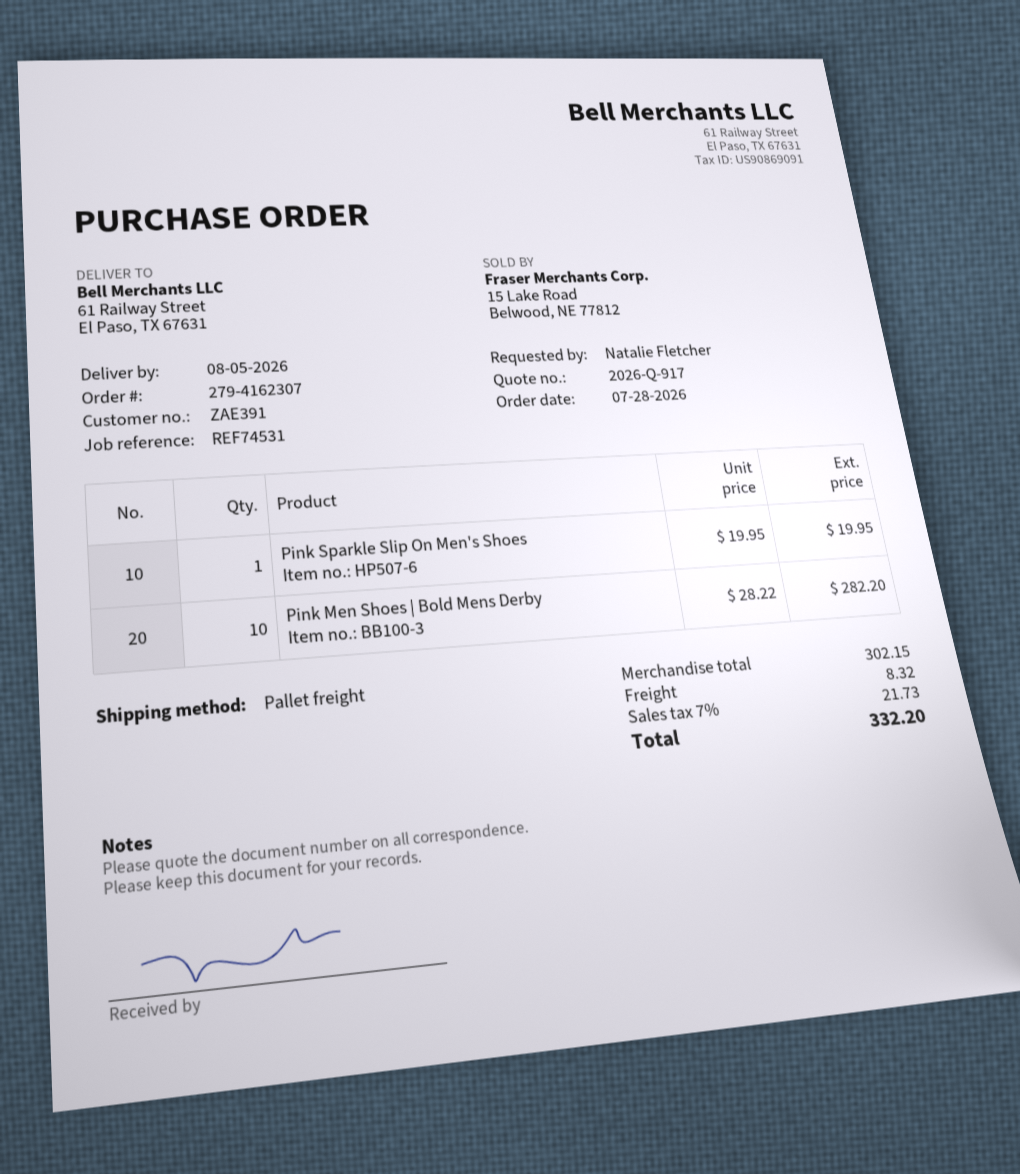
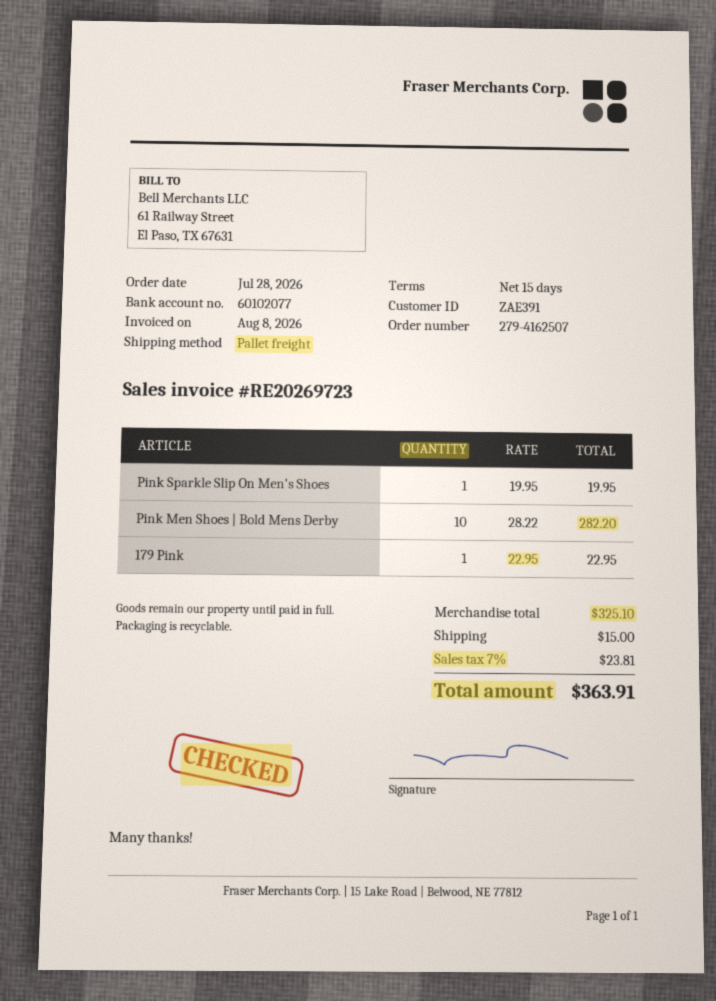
order number: 279-4162307 -> 279-4162507
179 Pink: none -> 1 x 22.95 = 22.95
subtotal: 302.15 -> 325.10
shipping: 8.32 -> 15.00
tax: 7% = 21.73 -> 7% = 23.81
total: 332.20 -> 363.91

